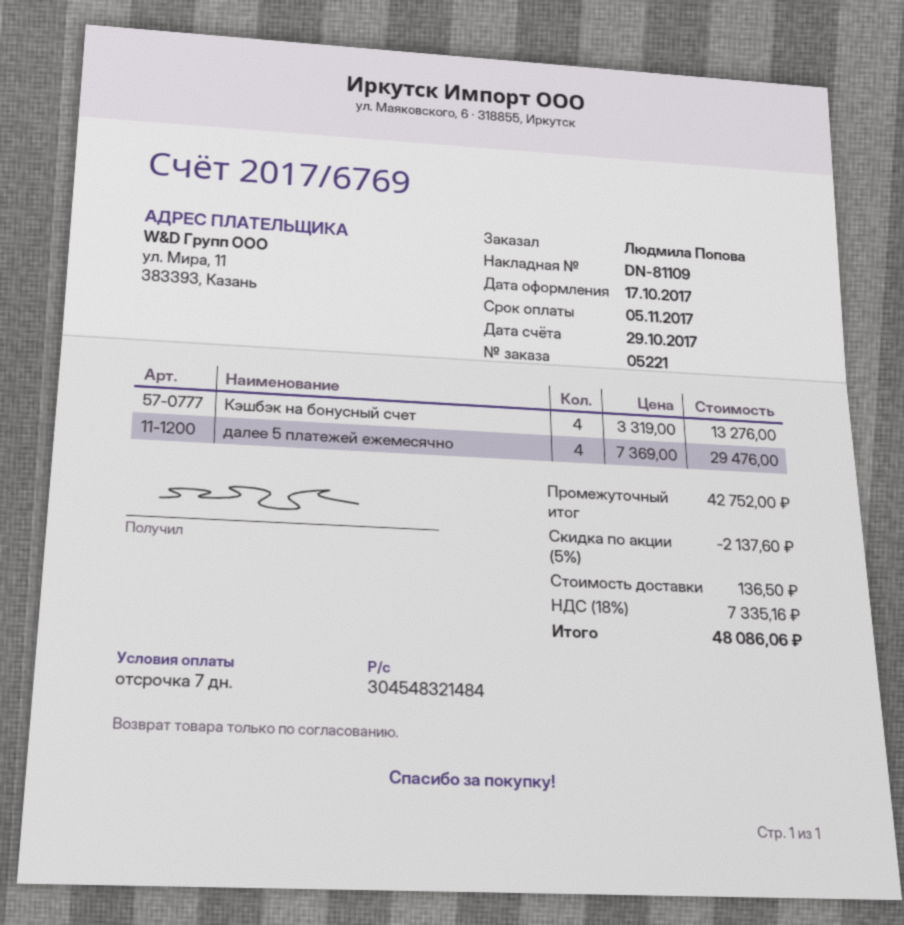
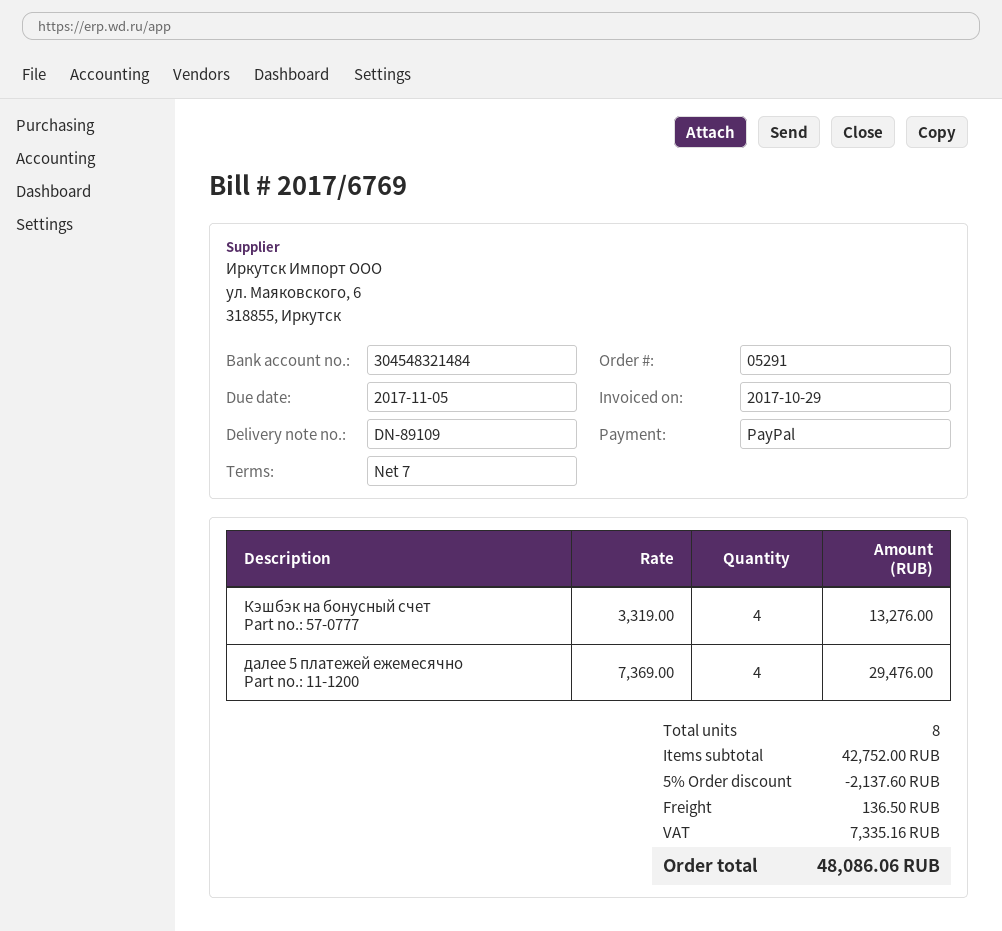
order number: 05221 -> 05291
delivery note number: DN-81109 -> DN-89109

